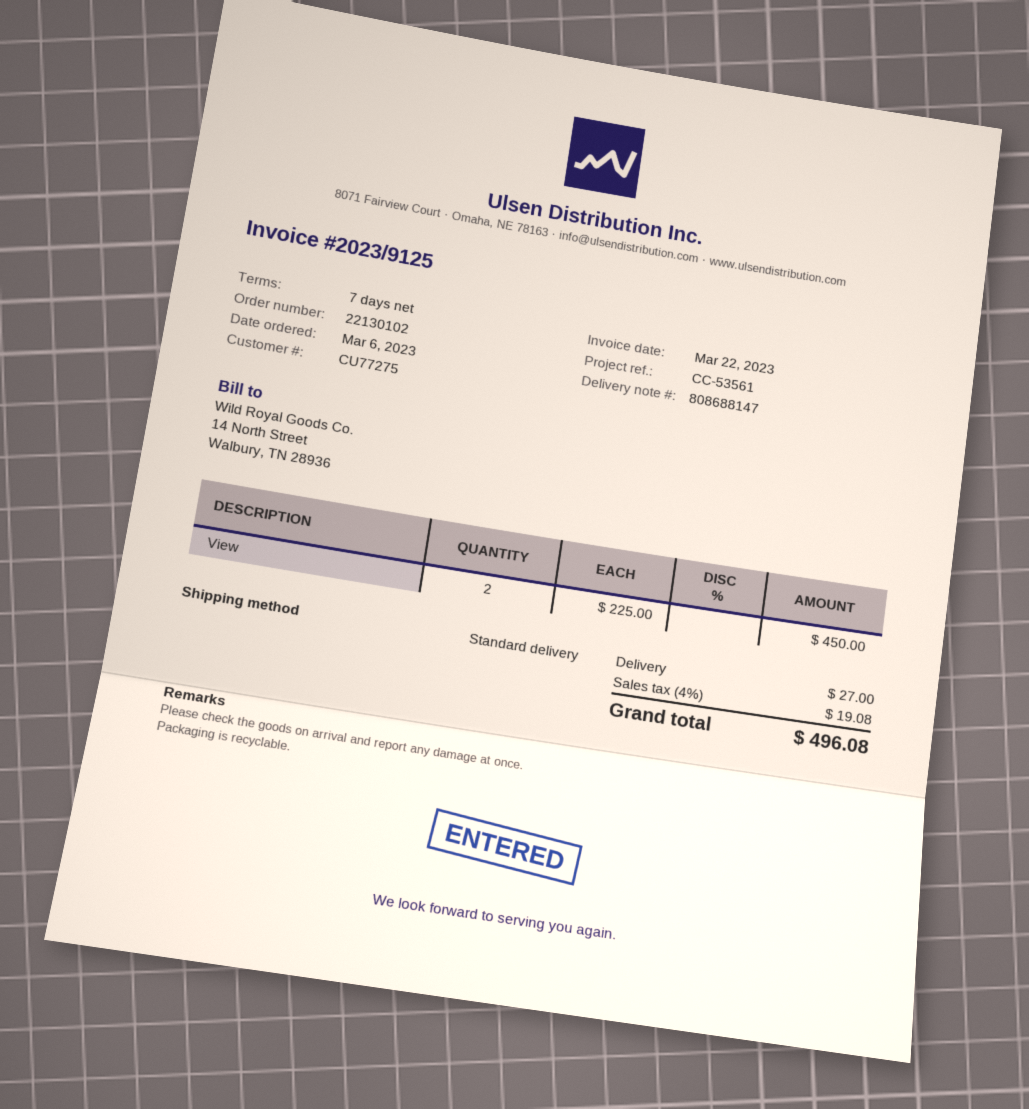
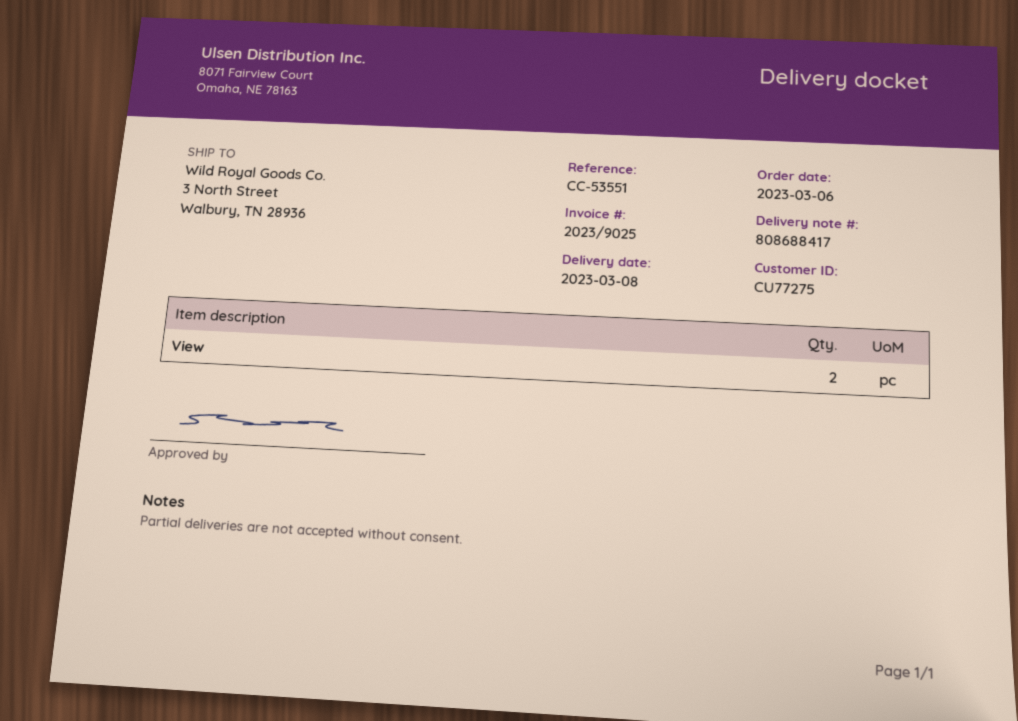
delivery note number: 808688147 -> 808688417
invoice number: 2023/9125 -> 2023/9025
reference: CC-53561 -> CC-53551

